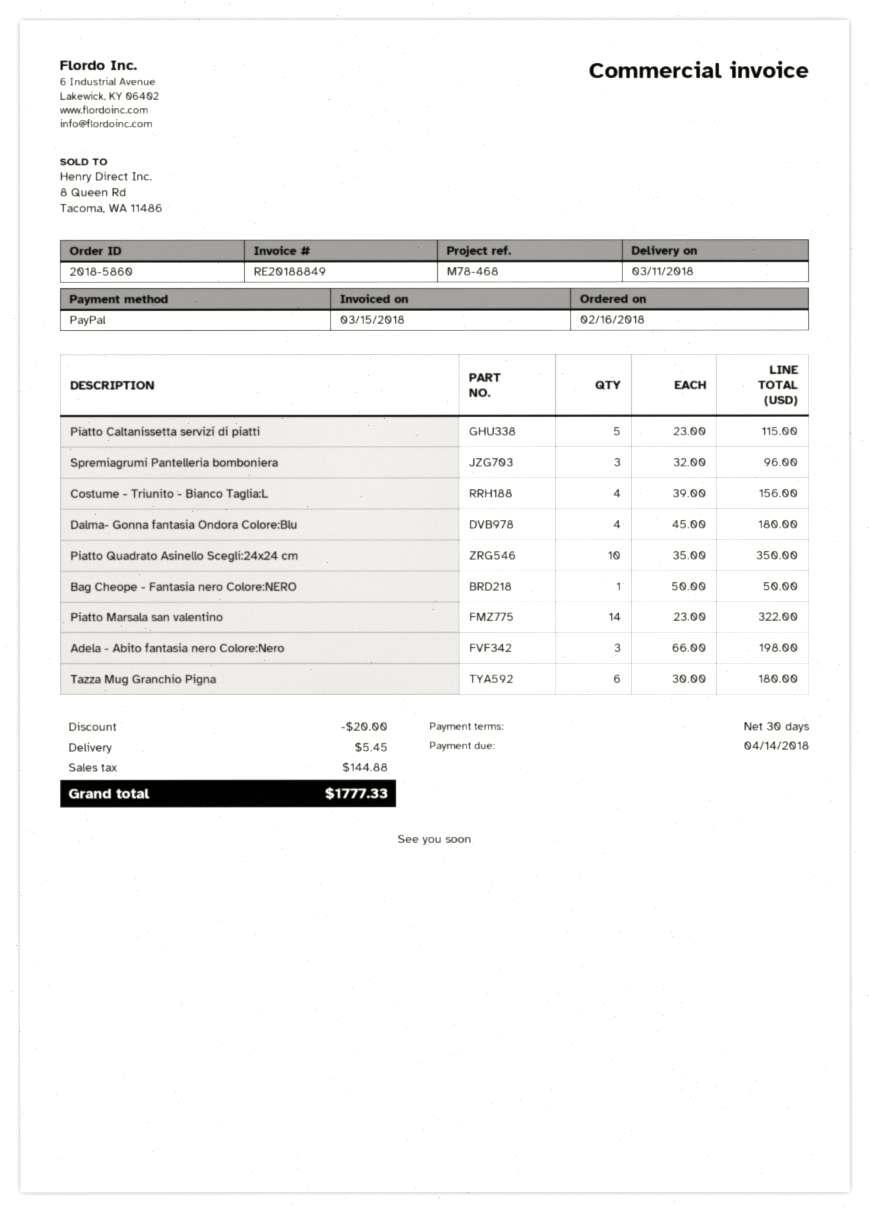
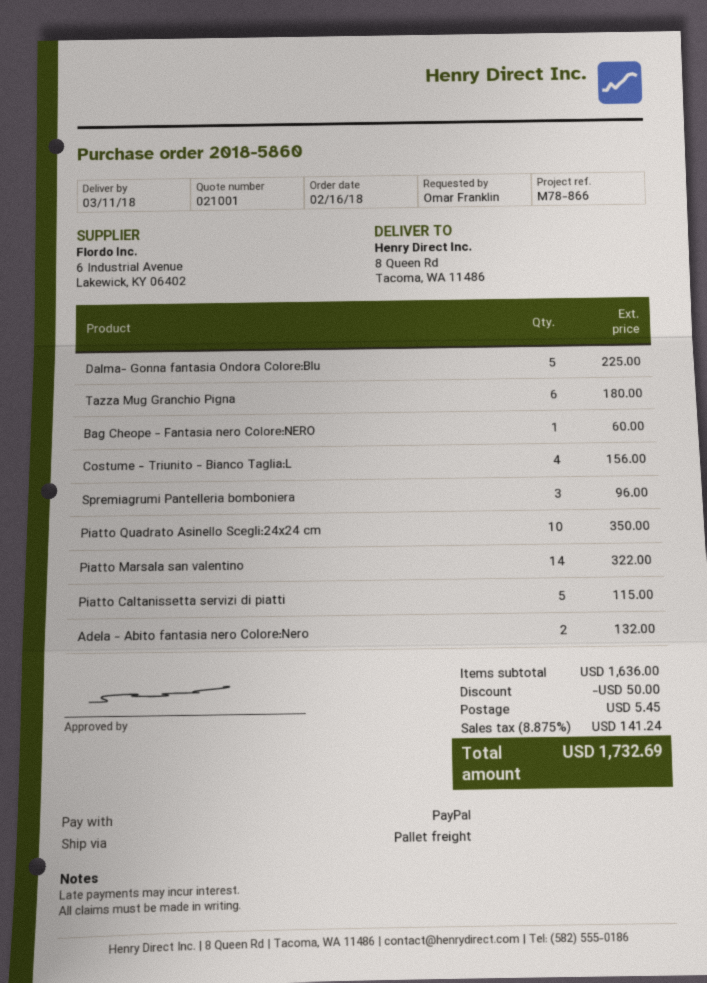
reference: M78-468 -> M78-866
Dalma- Gonna fantasia Ondora Colore:Blu: 4 for 180.00 -> 5 for 225.00
Bag Cheope - Fantasia nero Colore:NERO: 1 for 50.00 -> 1 for 60.00
Adela - Abito fantasia nero Colore:Nero: 3 for 198.00 -> 2 for 132.00
discount: 20.00 -> 50.00
tax: 144.88 -> 141.24
total: 1777.33 -> 1732.69

